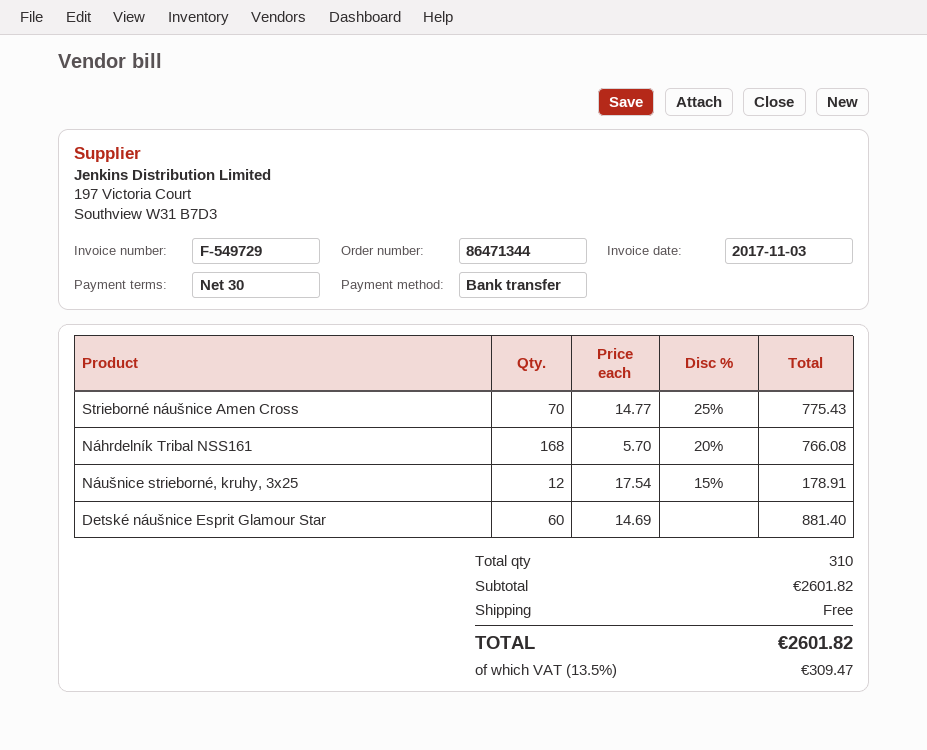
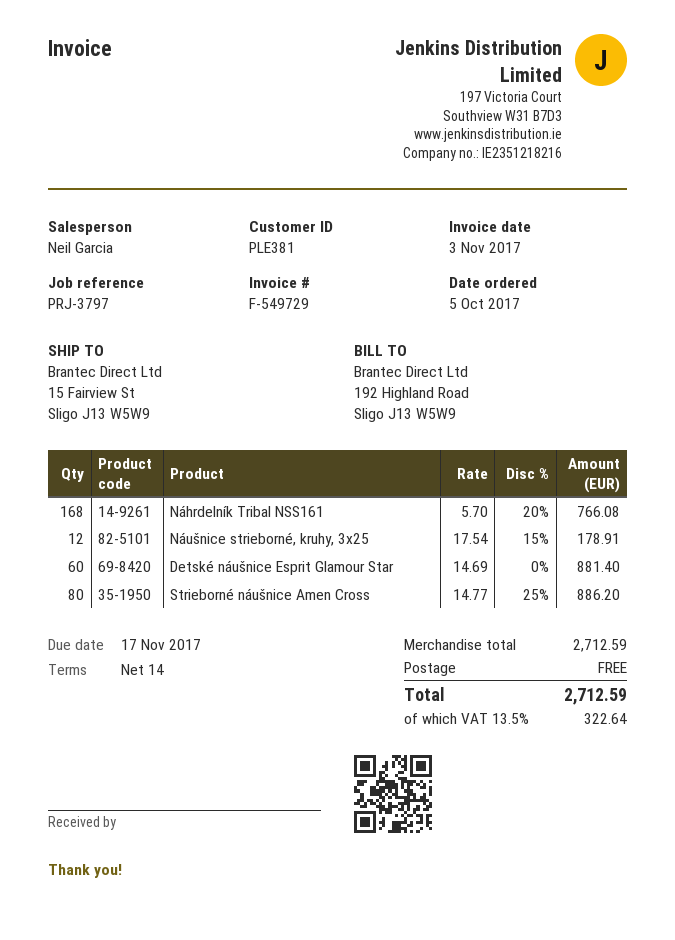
payment terms: 30 days -> 14 days
Strieborné náušnice Amen Cross: 70 x 14.77 - 25% = 775.43 -> 80 x 14.77 - 25% = 886.20
subtotal: 2601.82 -> 2712.59
tax: 13.5% = 309.47 -> 13.5% = 322.64
total: 2601.82 -> 2712.59

